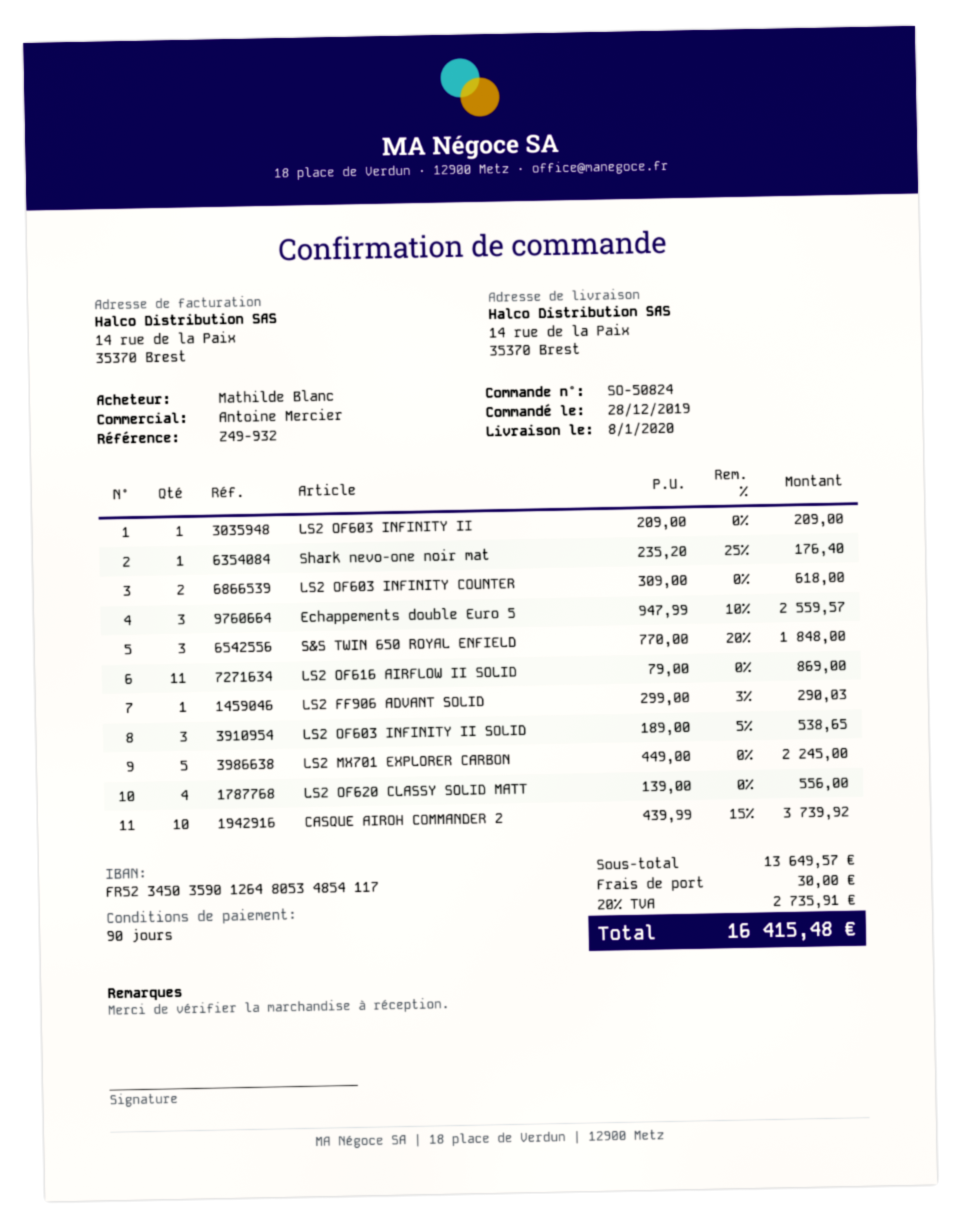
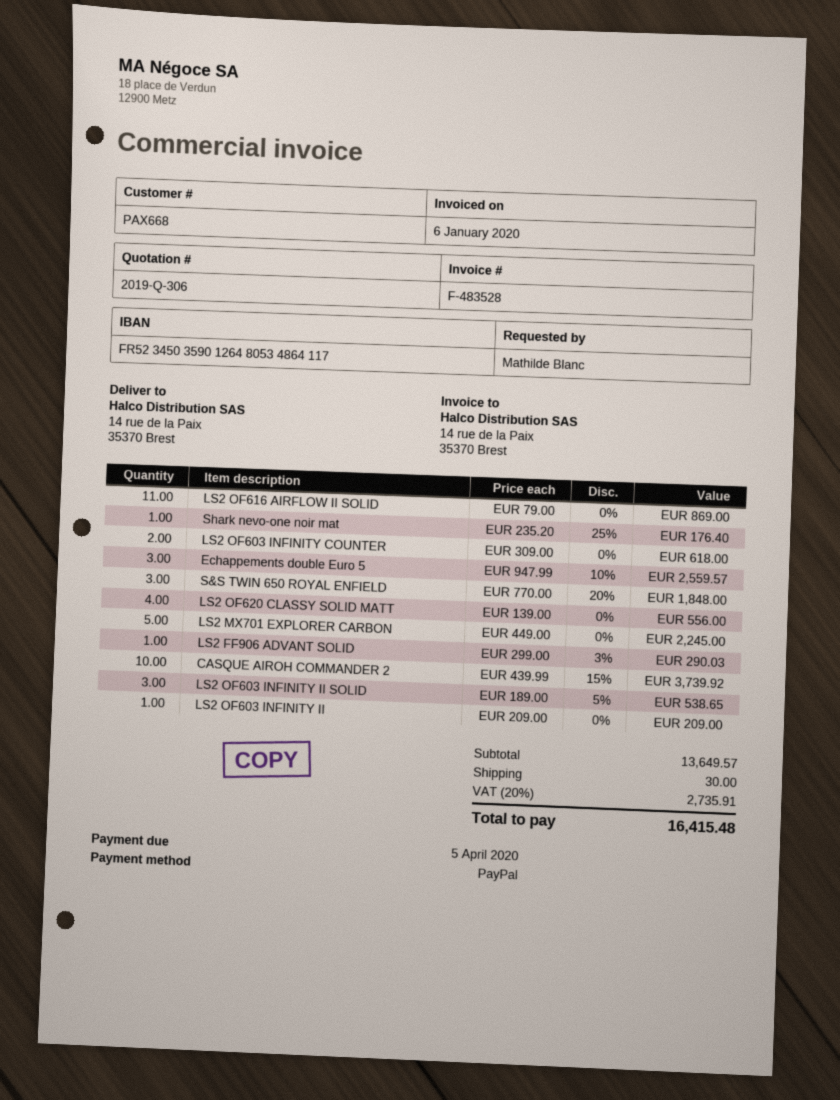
bank account: FR5234503590126480534854117 -> FR5234503590126480534864117

